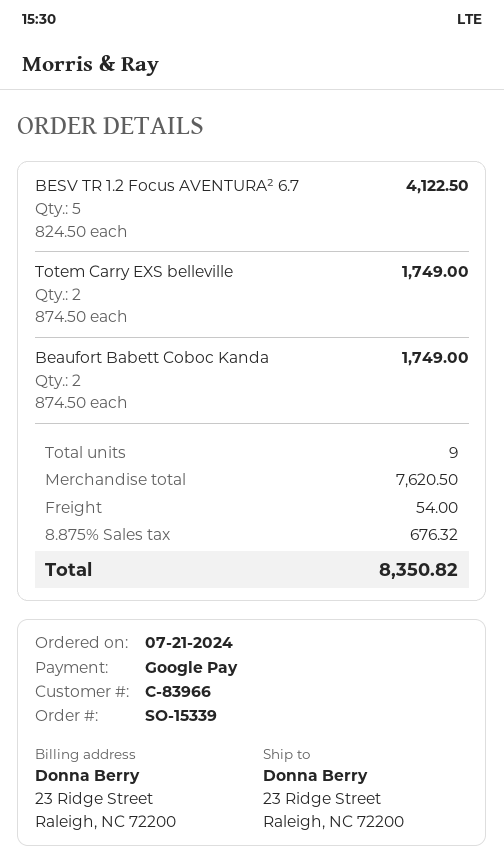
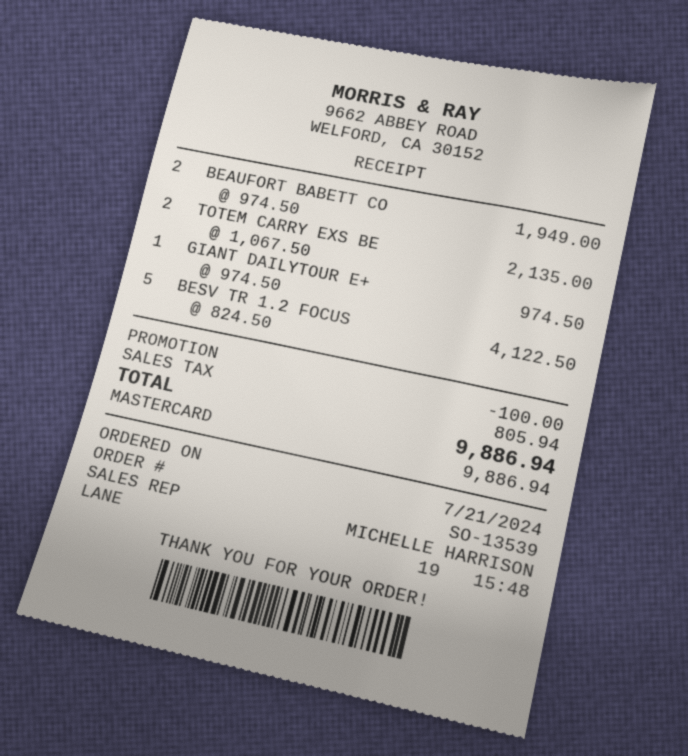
order number: SO-15339 -> SO-13539
payment method: Google Pay -> Mastercard
Totem Carry EXS belleville: 2 x 874.50 = 1749.00 -> 2 x 1067.50 = 2135.00
Beaufort Babett Coboc Kanda: 2 x 874.50 = 1749.00 -> 2 x 974.50 = 1949.00
GIANT DAILYTOUR E+: none -> 1 x 974.50 = 974.50
discount: none -> 100.00
shipping: 54.00 -> none
tax: 676.32 -> 805.94
total: 8350.82 -> 9886.94

